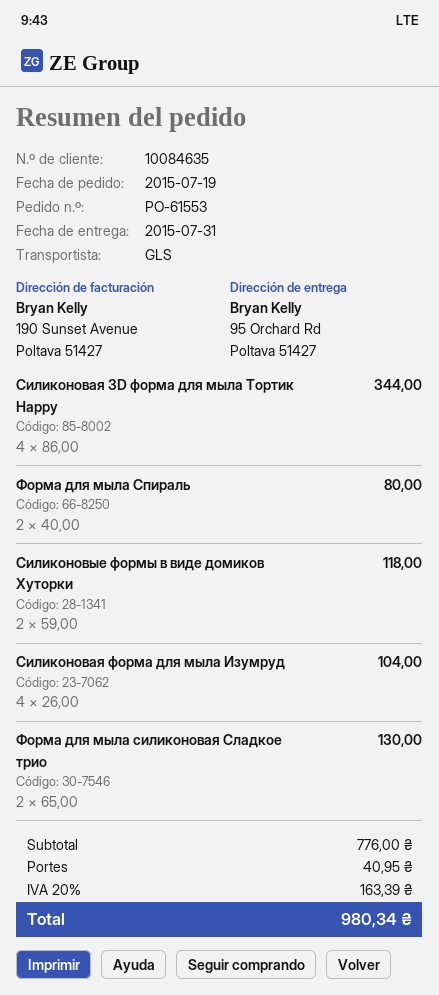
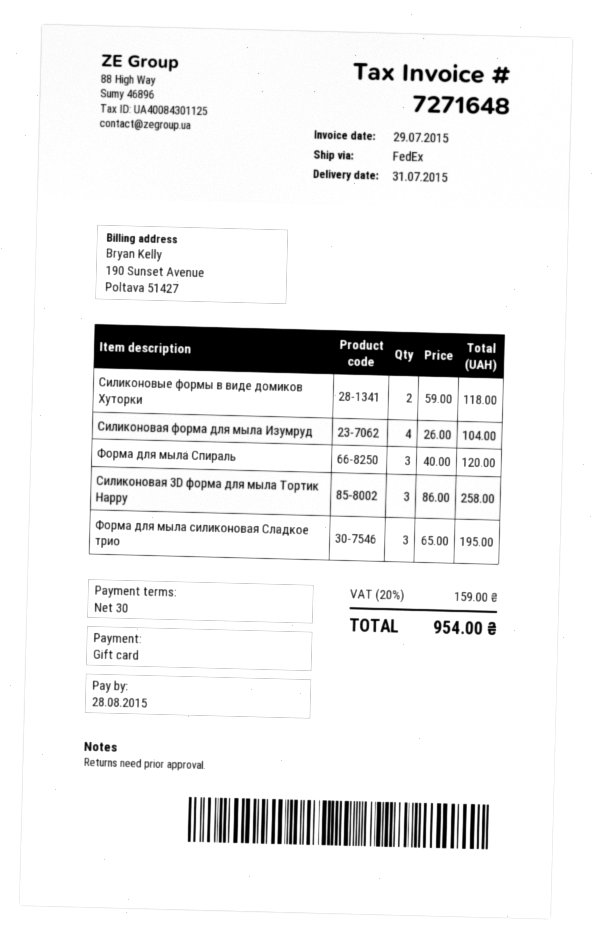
shipping method: GLS -> FedEx
Силиконовая 3D форма для мыла Тортик Happy: 4 x 86.00 = 344.00 -> 3 x 86.00 = 258.00
Форма для мыла Спираль: 2 x 40.00 = 80.00 -> 3 x 40.00 = 120.00
Форма для мыла силиконовая Сладкое трио: 2 x 65.00 = 130.00 -> 3 x 65.00 = 195.00
shipping: 40.95 -> none
tax: 20% = 163.39 -> 20% = 159.00
total: 980.34 -> 954.00

